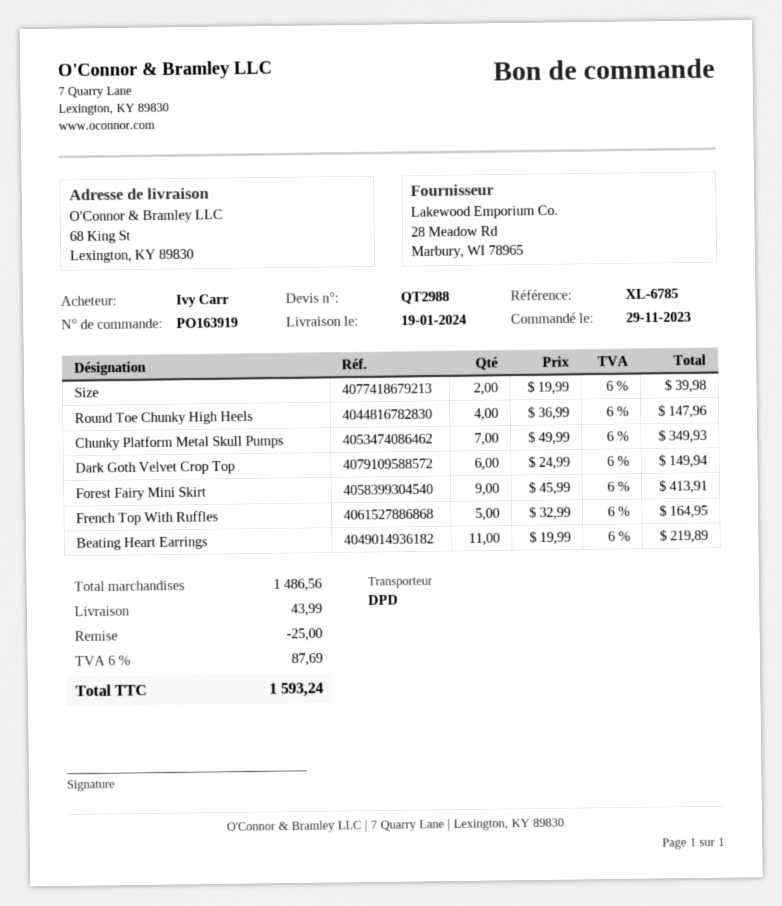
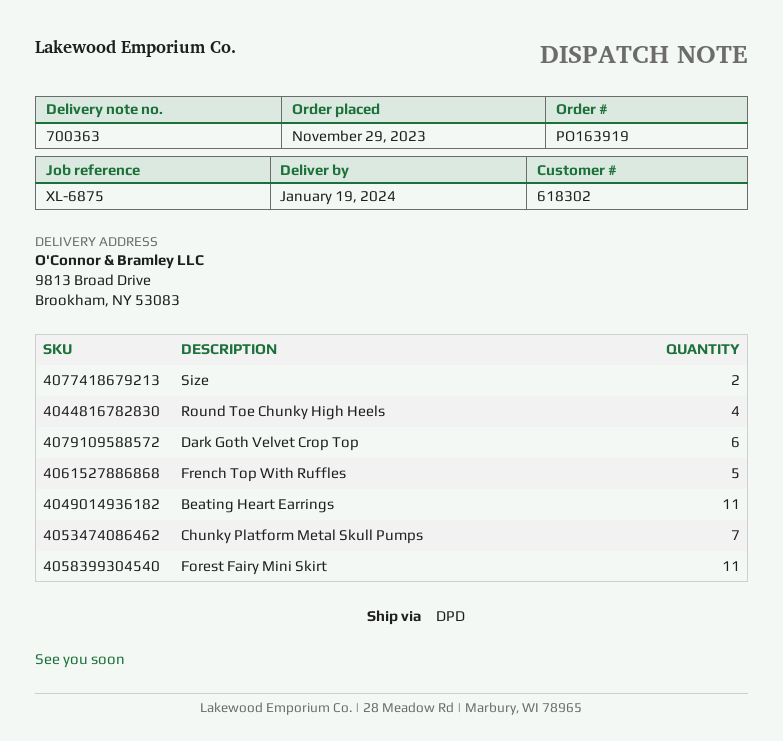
reference: XL-6785 -> XL-6875
ship to: 68 King St, Lexington, KY 89830 -> 9813 Broad Drive, Brookham, NY 53083
Forest Fairy Mini Skirt: 9 -> 11

